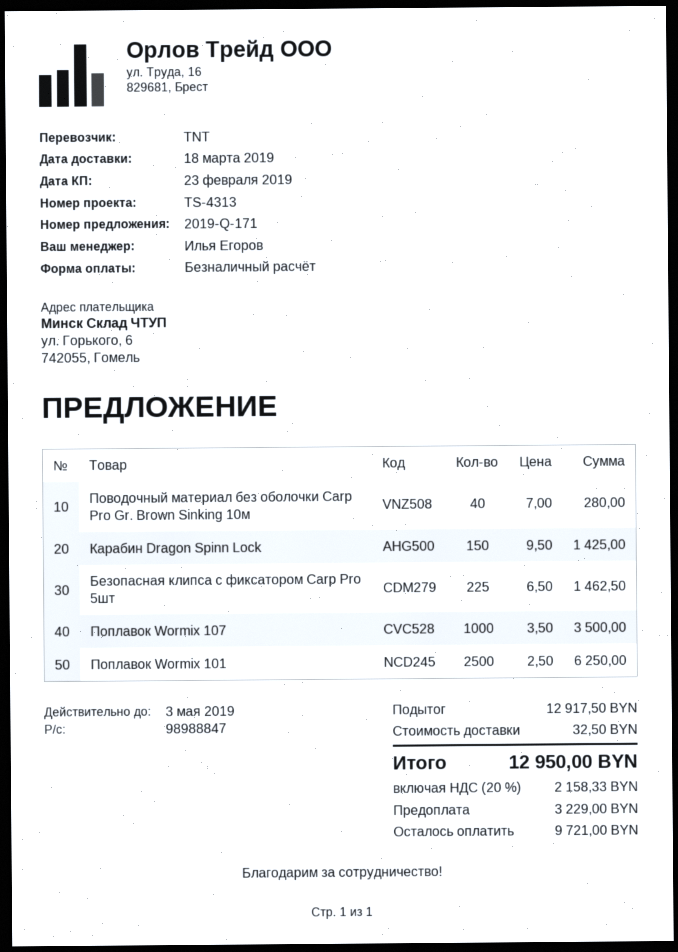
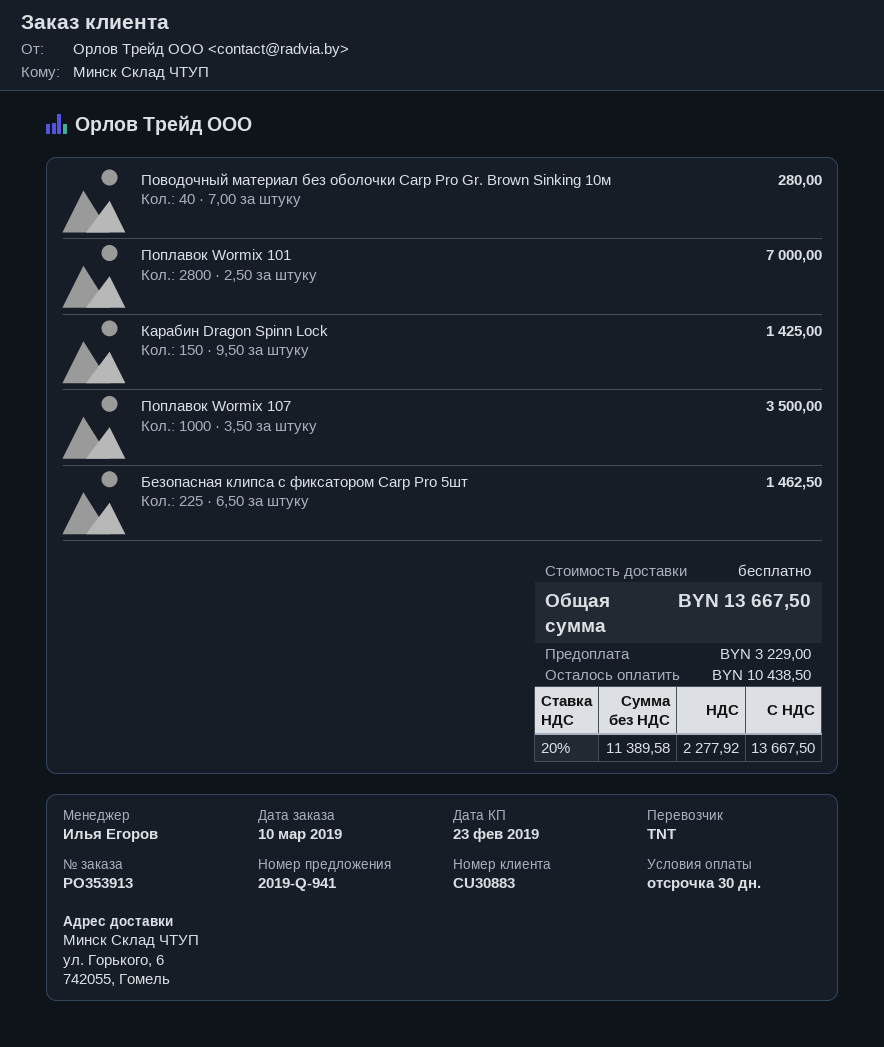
quote number: 2019-Q-171 -> 2019-Q-941
Поплавок Wormix 101: 2500 x 2.50 = 6250.00 -> 2800 x 2.50 = 7000.00
shipping: 32.50 -> 0.00
tax: 20% = 2158.33 -> 20% = 2277.92
total: 12950.00 -> 13667.50
balance: 9721.00 -> 10438.50

